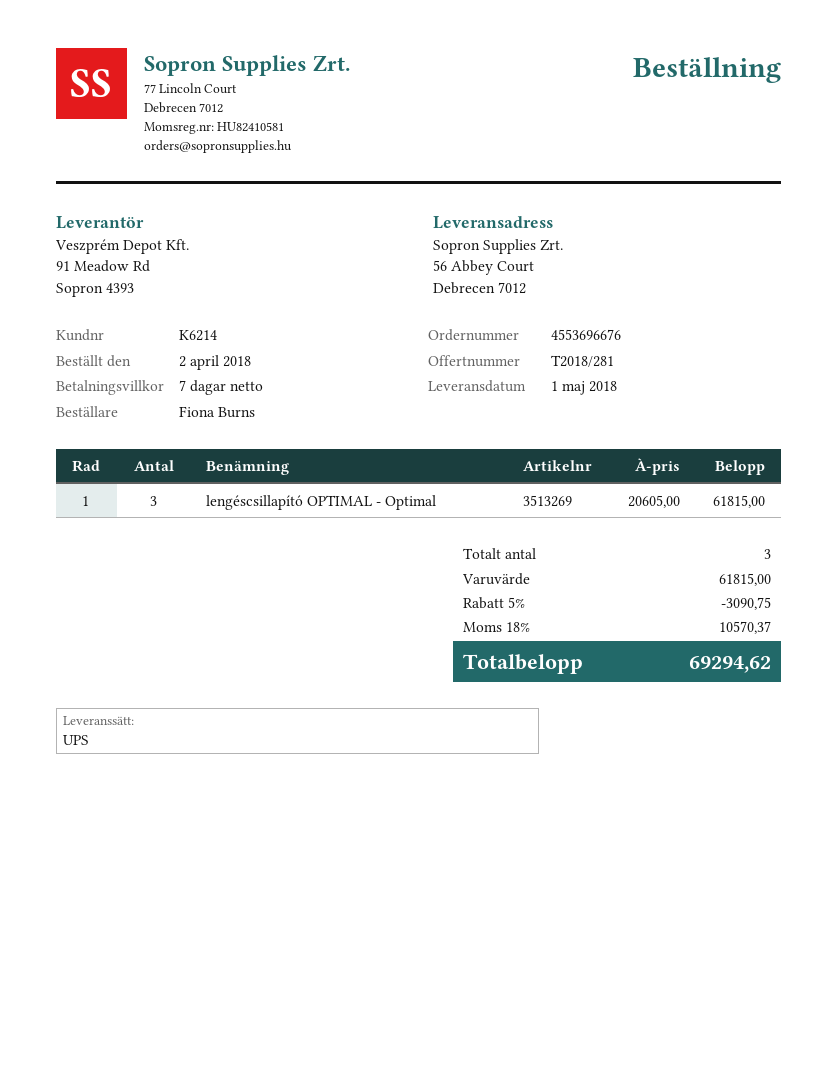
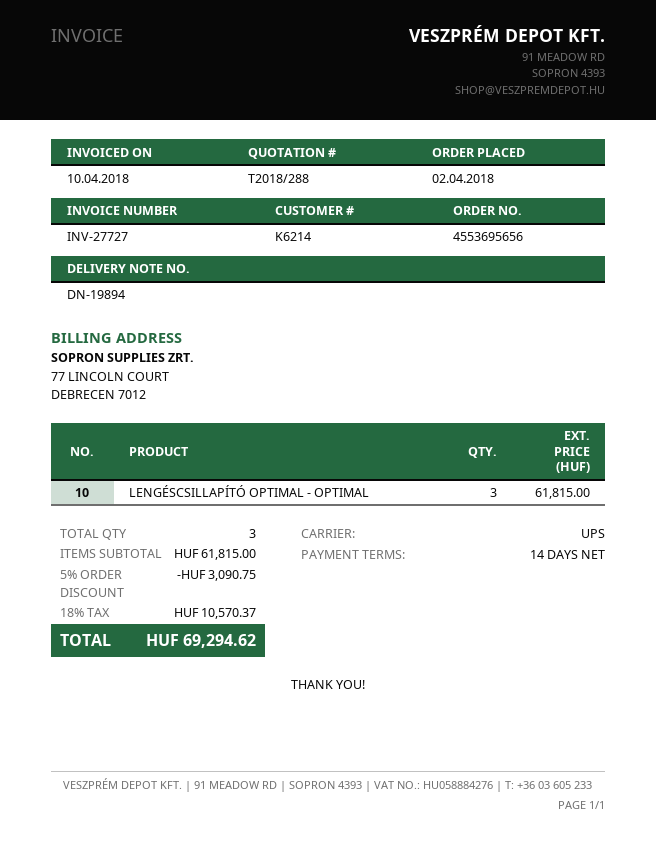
quote number: T2018/281 -> T2018/288
order number: 4553696676 -> 4553695656
payment terms: 7 days -> 14 days

